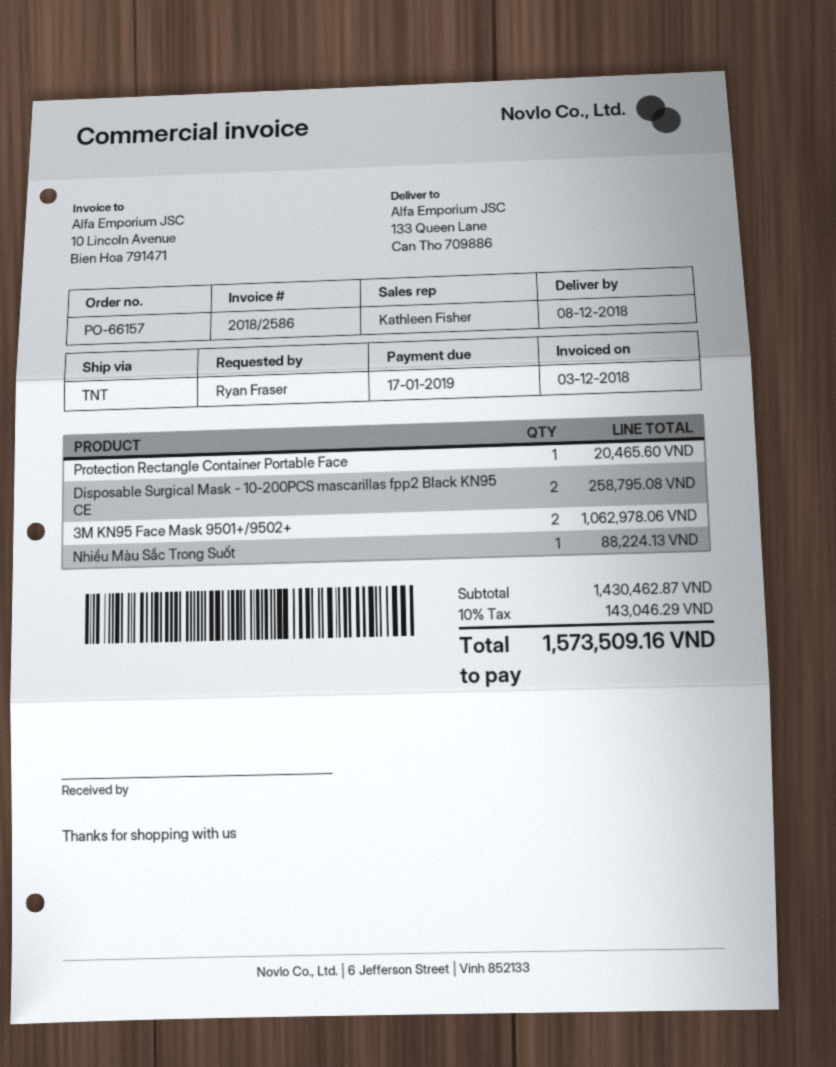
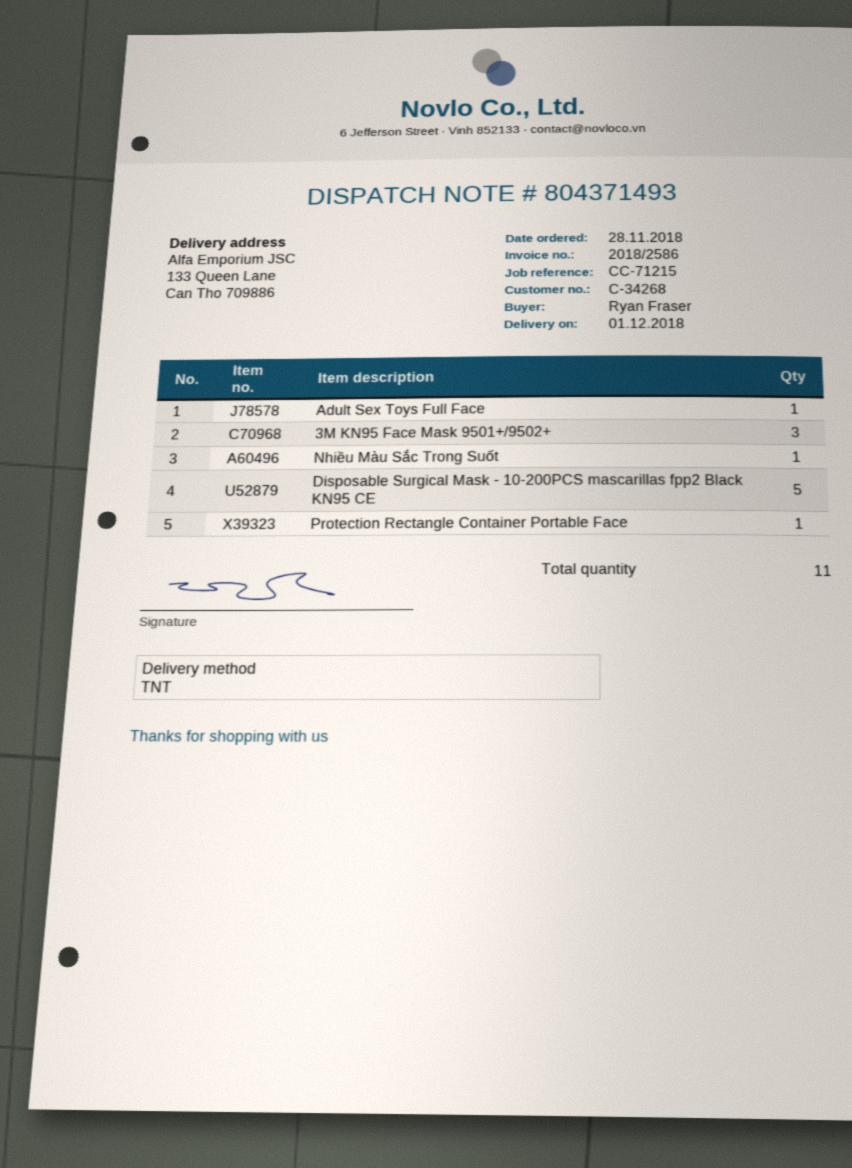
delivery date: 2018-12-08 -> 2018-12-01
Disposable Surgical Mask - 10-200PCS mascarillas fpp2 Black KN95 CE: 2 -> 5
3M KN95 Face Mask 9501+/9502+: 2 -> 3
Adult Sex Toys Full Face: none -> 1

